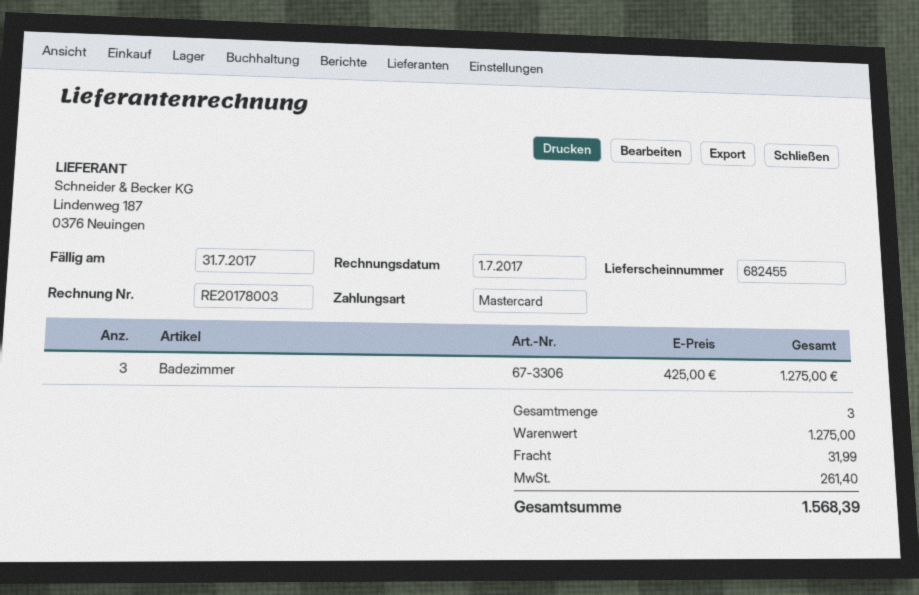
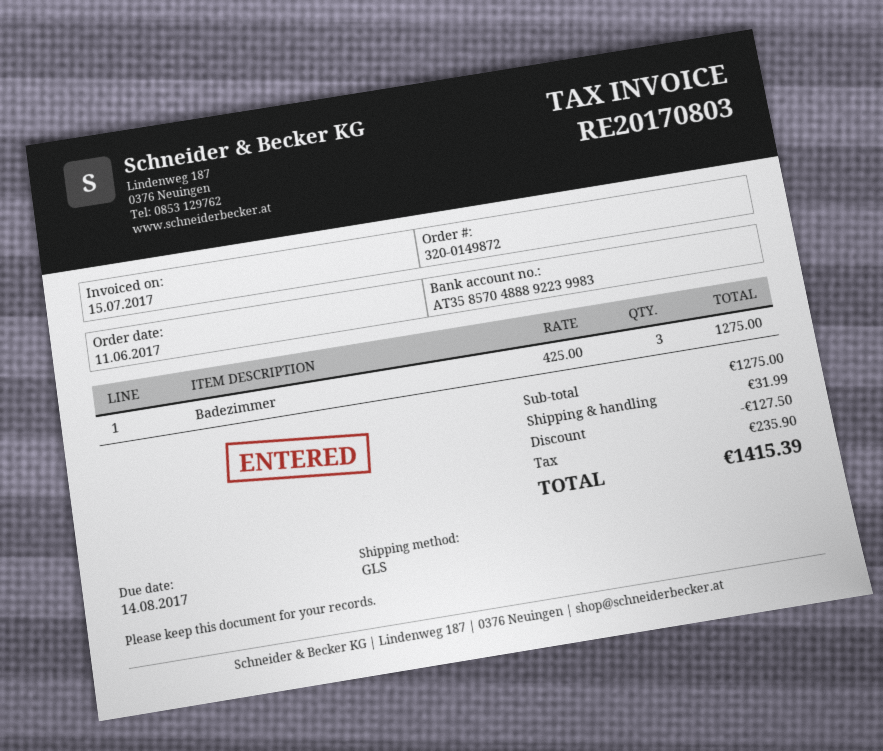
invoice number: RE20178003 -> RE20170803
invoice date: 2017-07-01 -> 2017-07-15
due date: 2017-07-31 -> 2017-08-14
discount: none -> 127.50
tax: 261.40 -> 235.90
total: 1568.39 -> 1415.39

